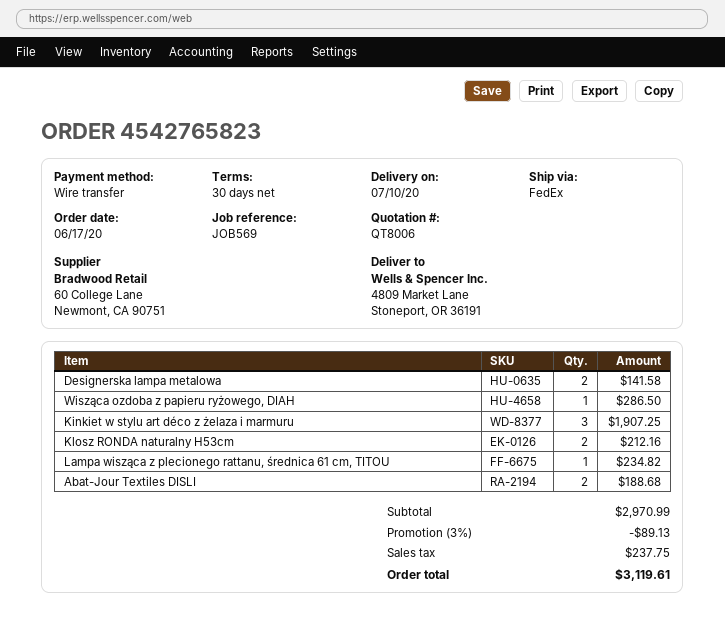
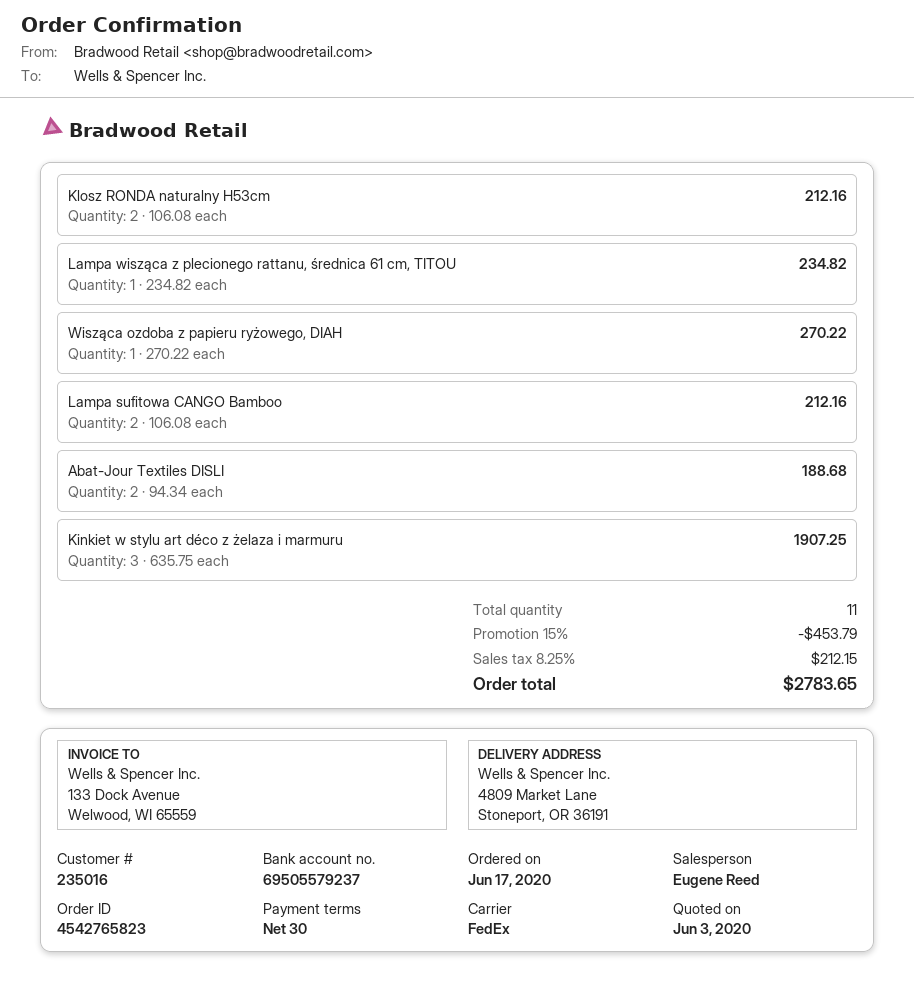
Designerska lampa metalowa: 2 for 141.58 -> none
Wisząca ozdoba z papieru ryżowego, DIAH: 1 for 286.50 -> 1 for 270.22
Lampa sufitowa CANGO Bamboo: none -> 2 for 212.16
discount: 3% = 89.13 -> 15% = 453.79
tax: 237.75 -> 212.15
total: 3119.61 -> 2783.65

